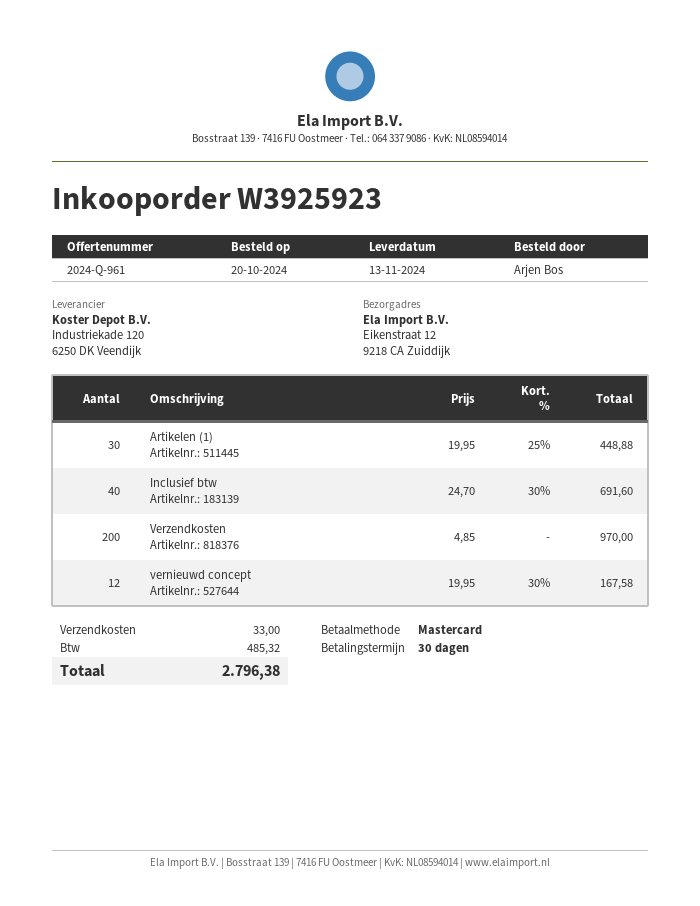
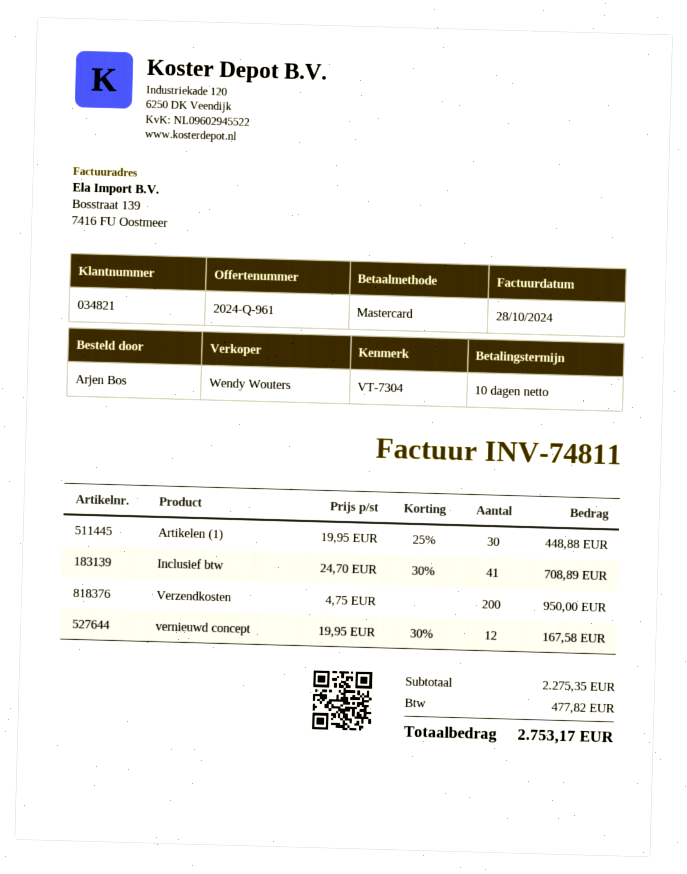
payment terms: 30 days -> 10 days
Inclusief btw: 40 x 24.70 - 30% = 691.60 -> 41 x 24.70 - 30% = 708.89
Verzendkosten: 200 x 4.85 = 970.00 -> 200 x 4.75 = 950.00
shipping: 33.00 -> none
tax: 485.32 -> 477.82
total: 2796.38 -> 2753.17

